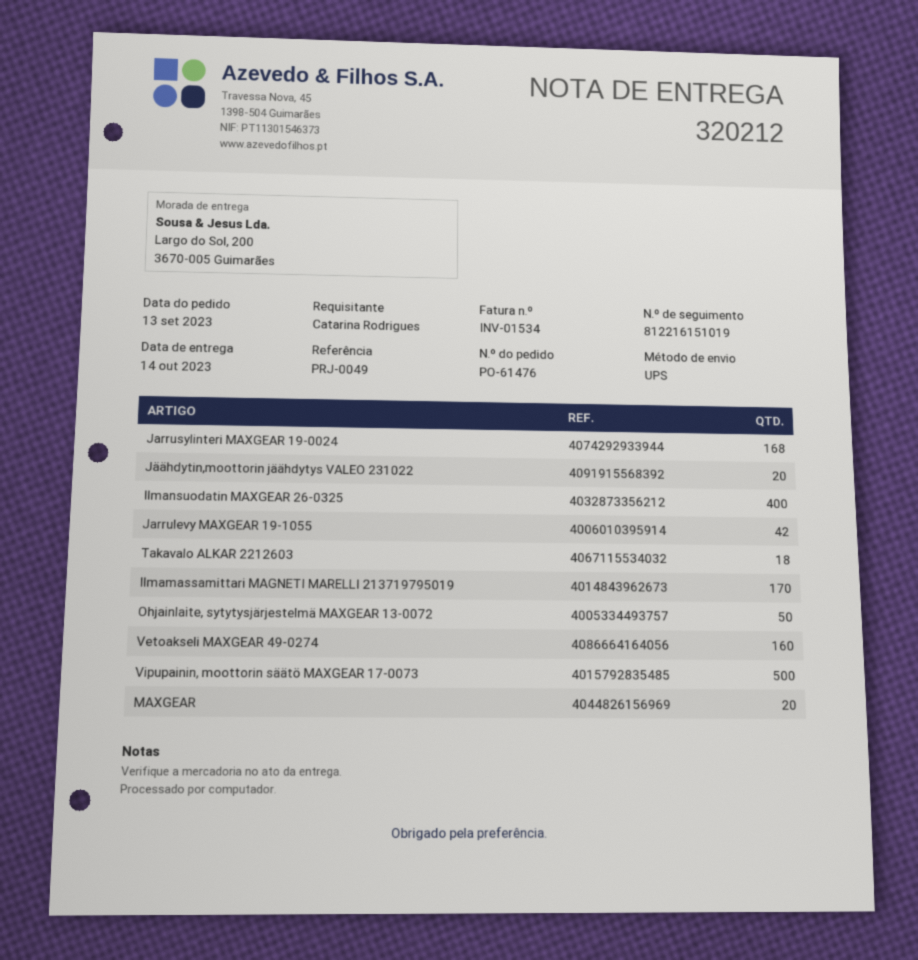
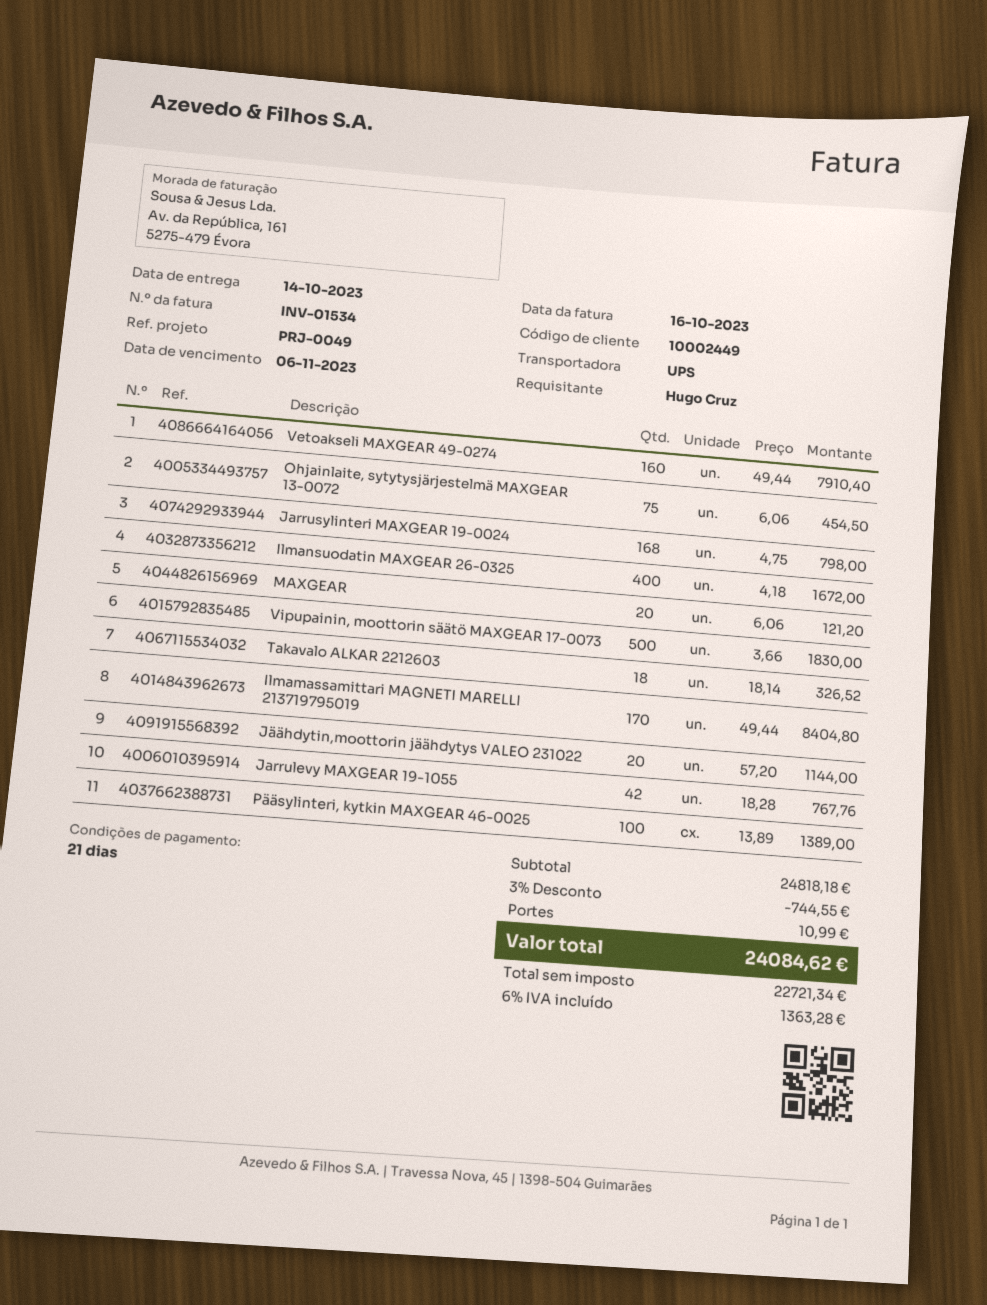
ordered by: Catarina Rodrigues -> Hugo Cruz
Ohjainlaite, sytytysjärjestelmä MAXGEAR 13-0072: 50 -> 75
Pääsylinteri, kytkin MAXGEAR 46-0025: none -> 100

